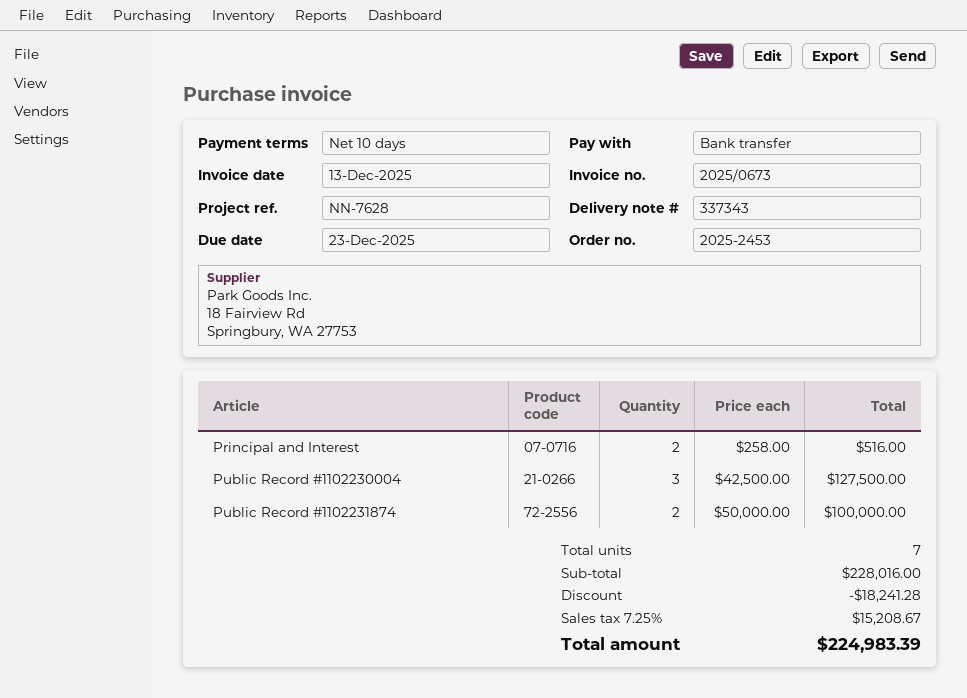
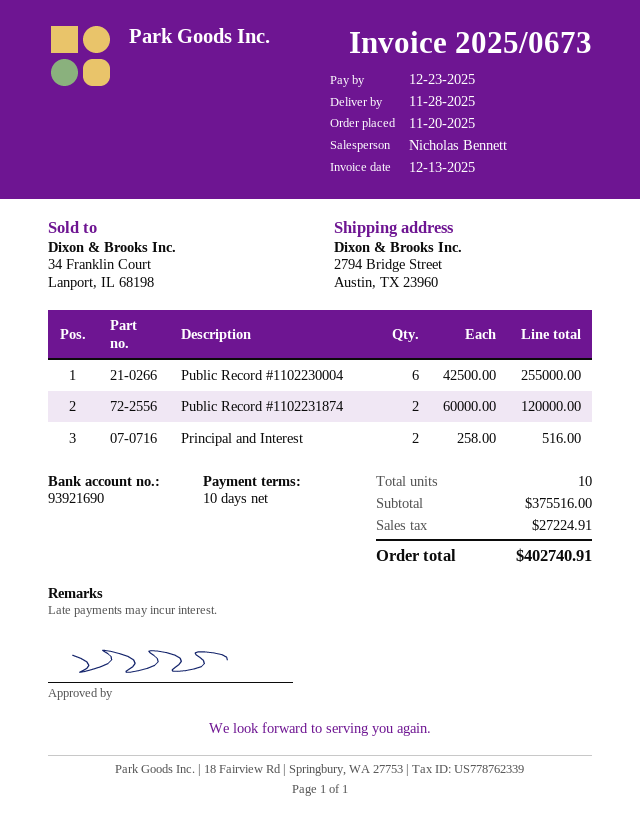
Public Record #1102230004: 3 x 42500.00 = 127500.00 -> 6 x 42500.00 = 255000.00
Public Record #1102231874: 2 x 50000.00 = 100000.00 -> 2 x 60000.00 = 120000.00
total quantity: 7 -> 10
subtotal: 228016.00 -> 375516.00
discount: 18241.28 -> none
tax: 15208.67 -> 27224.91
total: 224983.39 -> 402740.91

